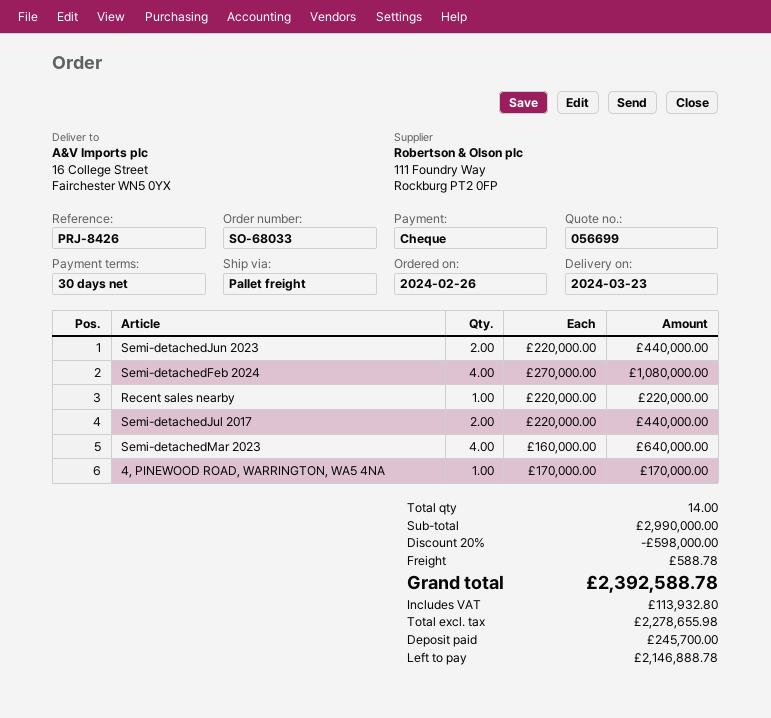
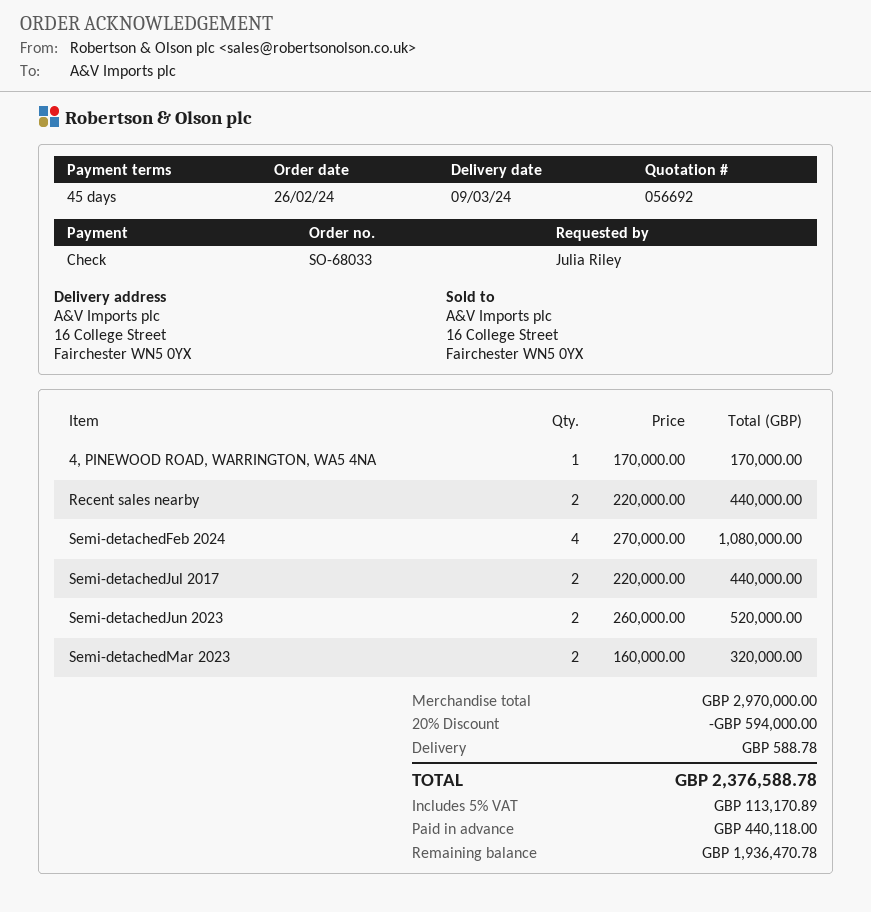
quote number: 056699 -> 056692
delivery date: 2024-03-23 -> 2024-03-09
payment terms: 30 days -> 45 days
Semi-detachedJun 2023: 2 x 220000.00 = 440000.00 -> 2 x 260000.00 = 520000.00
Recent sales nearby: 1 x 220000.00 = 220000.00 -> 2 x 220000.00 = 440000.00
Semi-detachedMar 2023: 4 x 160000.00 = 640000.00 -> 2 x 160000.00 = 320000.00
subtotal: 2990000.00 -> 2970000.00
discount: 20% = 598000.00 -> 20% = 594000.00
tax: 113932.80 -> 113170.89
total: 2392588.78 -> 2376588.78
deposit: 245700.00 -> 440118.00
balance: 2146888.78 -> 1936470.78

